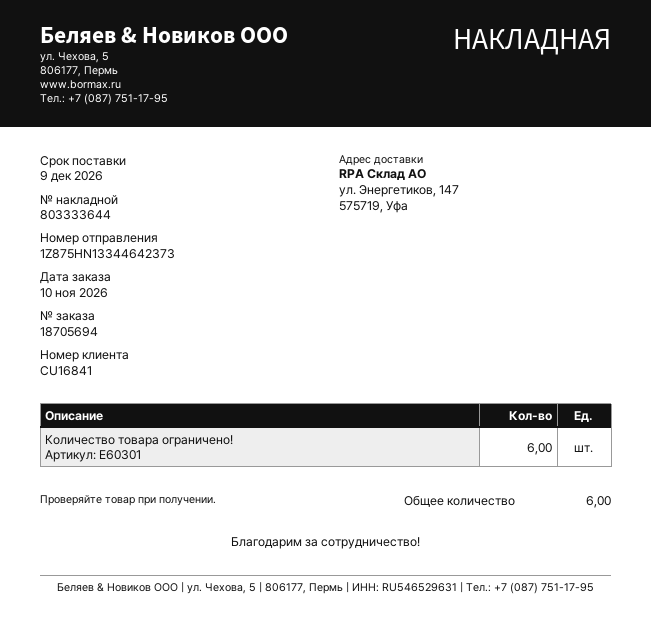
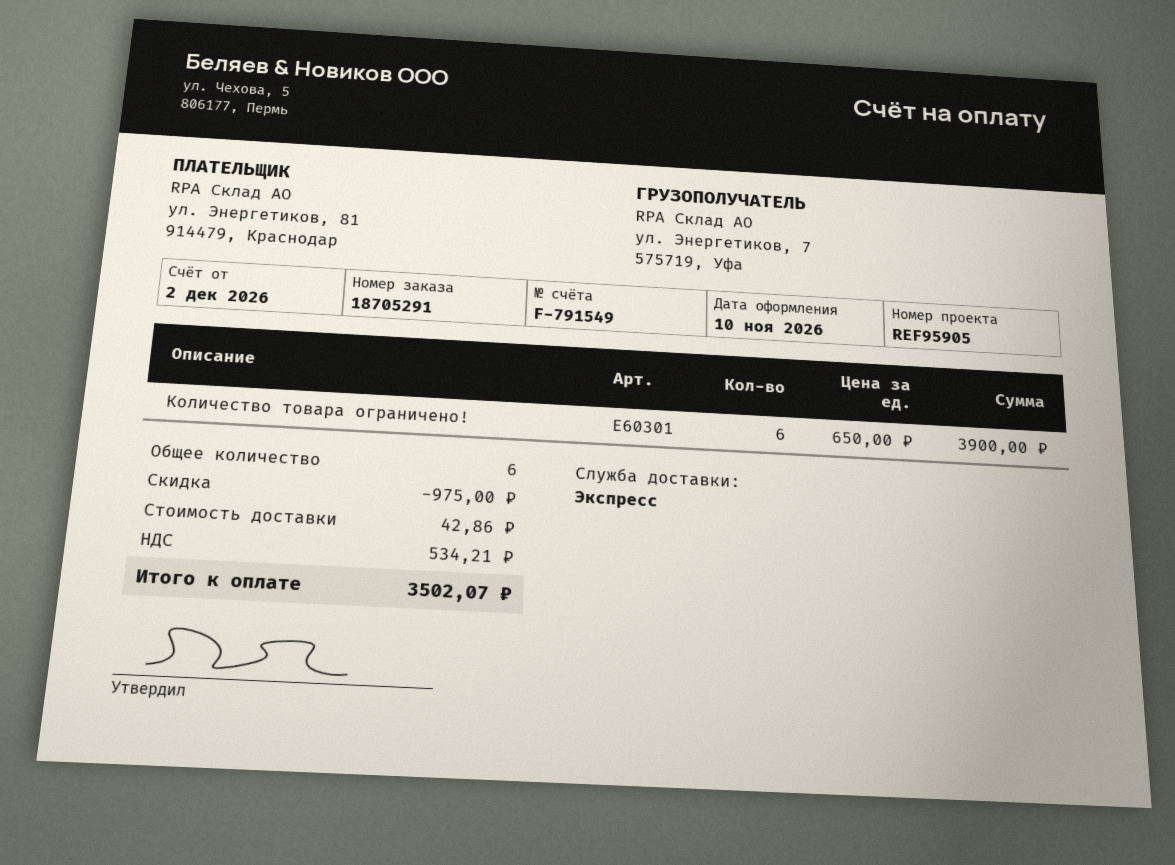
order number: 18705694 -> 18705291
ship to: ул. Энергетиков, 147, 575719, Уфа -> ул. Энергетиков, 7, 575719, Уфа

